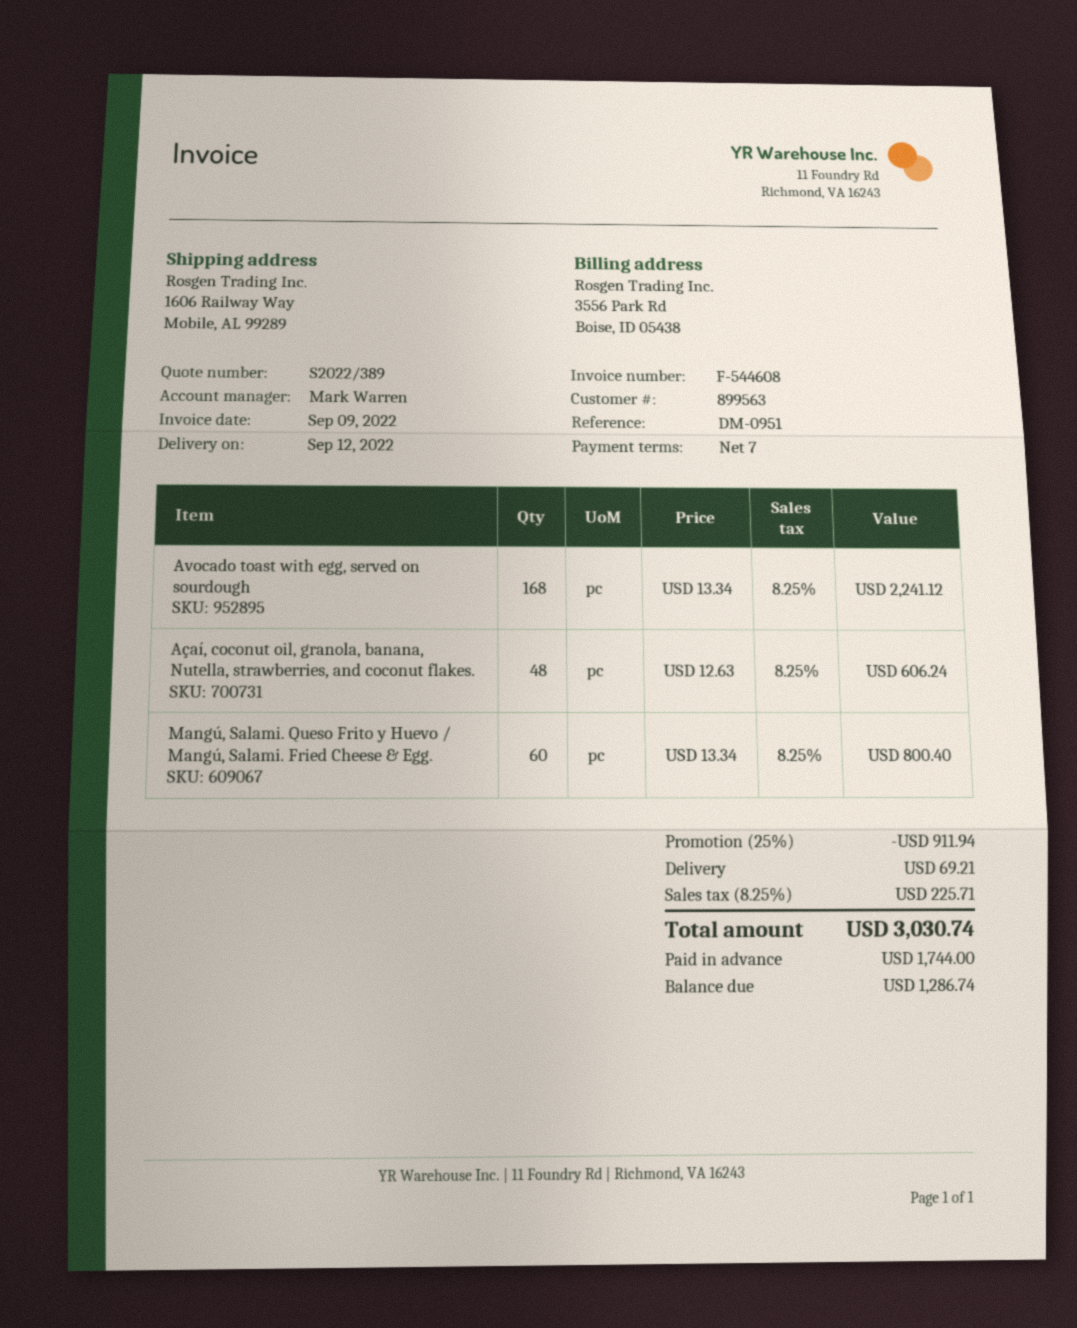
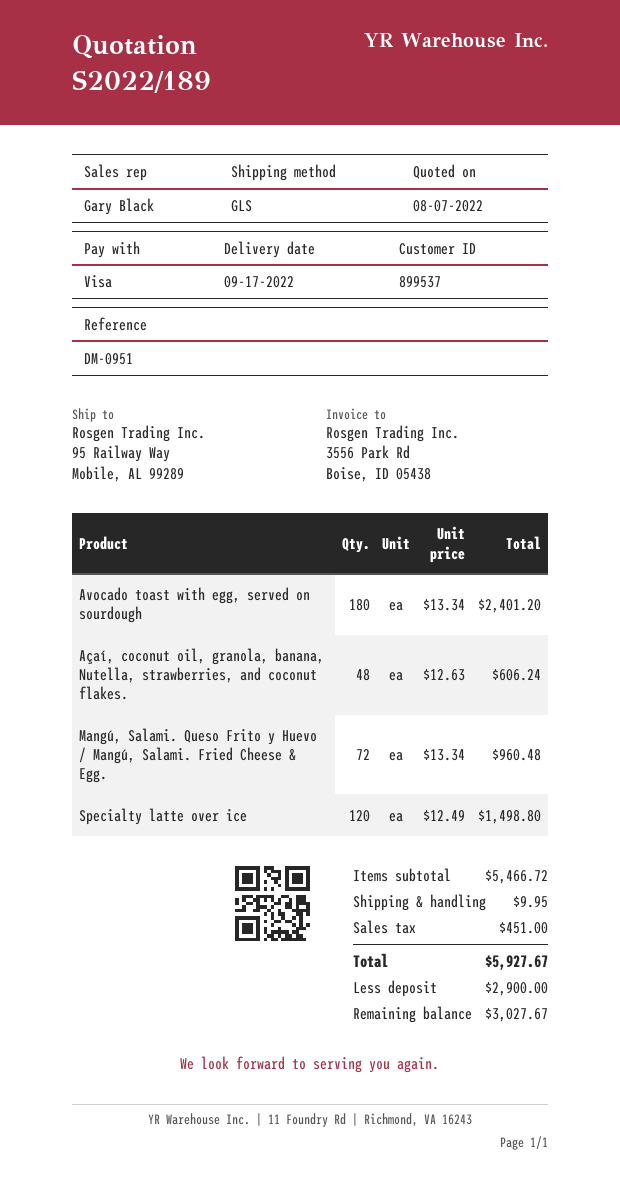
quote number: S2022/389 -> S2022/189
delivery date: 2022-09-12 -> 2022-09-17
customer number: 899563 -> 899537
sales rep: Mark Warren -> Gary Black
ship to: 1606 Railway Way, Mobile, AL 99289 -> 95 Railway Way, Mobile, AL 99289
Avocado toast with egg, served on sourdough: 168 x 13.34 = 2241.12 -> 180 x 13.34 = 2401.20
Mangú, Salami. Queso Frito y Huevo / Mangú, Salami. Fried Cheese & Egg.: 60 x 13.34 = 800.40 -> 72 x 13.34 = 960.48
Specialty latte over ice: none -> 120 x 12.49 = 1498.80
discount: 25% = 911.94 -> none
shipping: 69.21 -> 9.95
tax: 225.71 -> 451.00
total: 3030.74 -> 5927.67
deposit: 1744.00 -> 2900.00
balance: 1286.74 -> 3027.67

